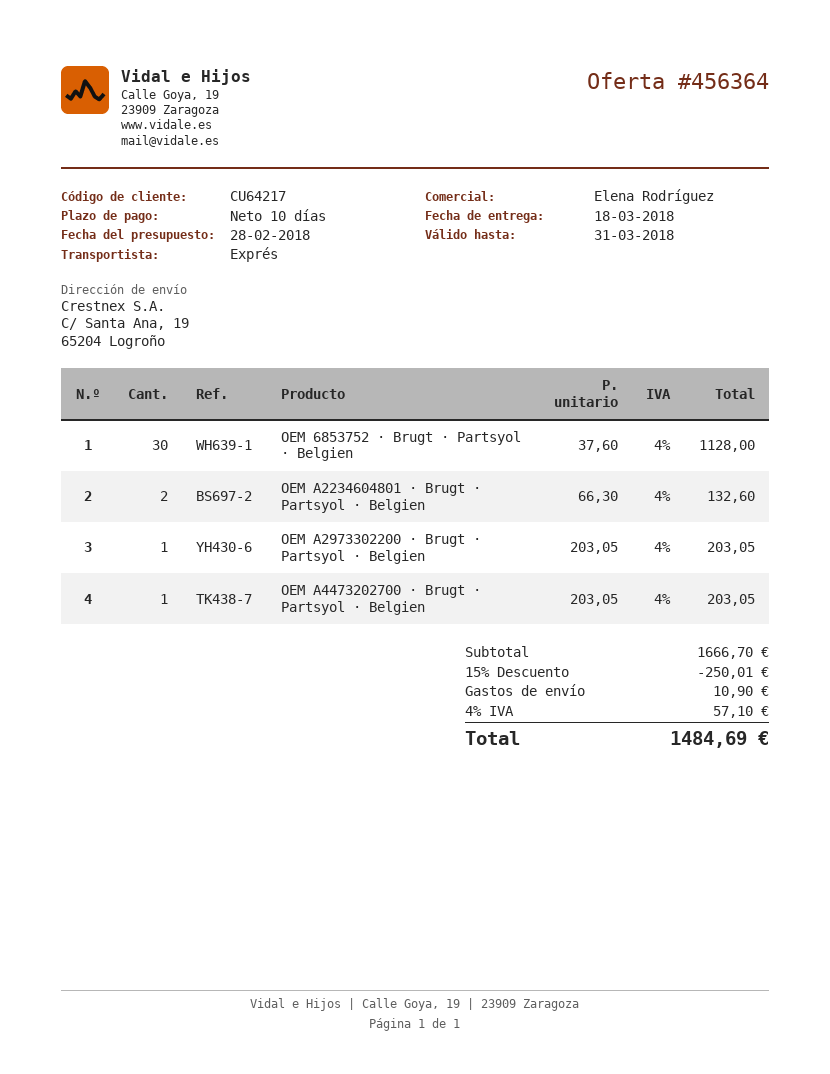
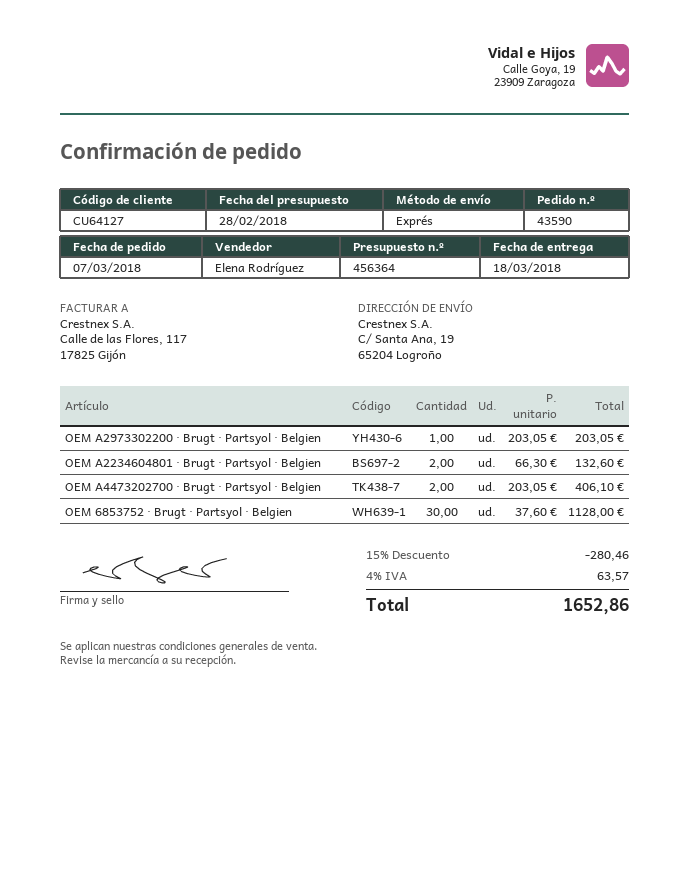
customer number: CU64217 -> CU64127
OEM A4473202700 · Brugt · Partsyol · Belgien: 1 x 203.05 = 203.05 -> 2 x 203.05 = 406.10
discount: 15% = 250.01 -> 15% = 280.46
shipping: 10.90 -> none
tax: 4% = 57.10 -> 4% = 63.57
total: 1484.69 -> 1652.86

